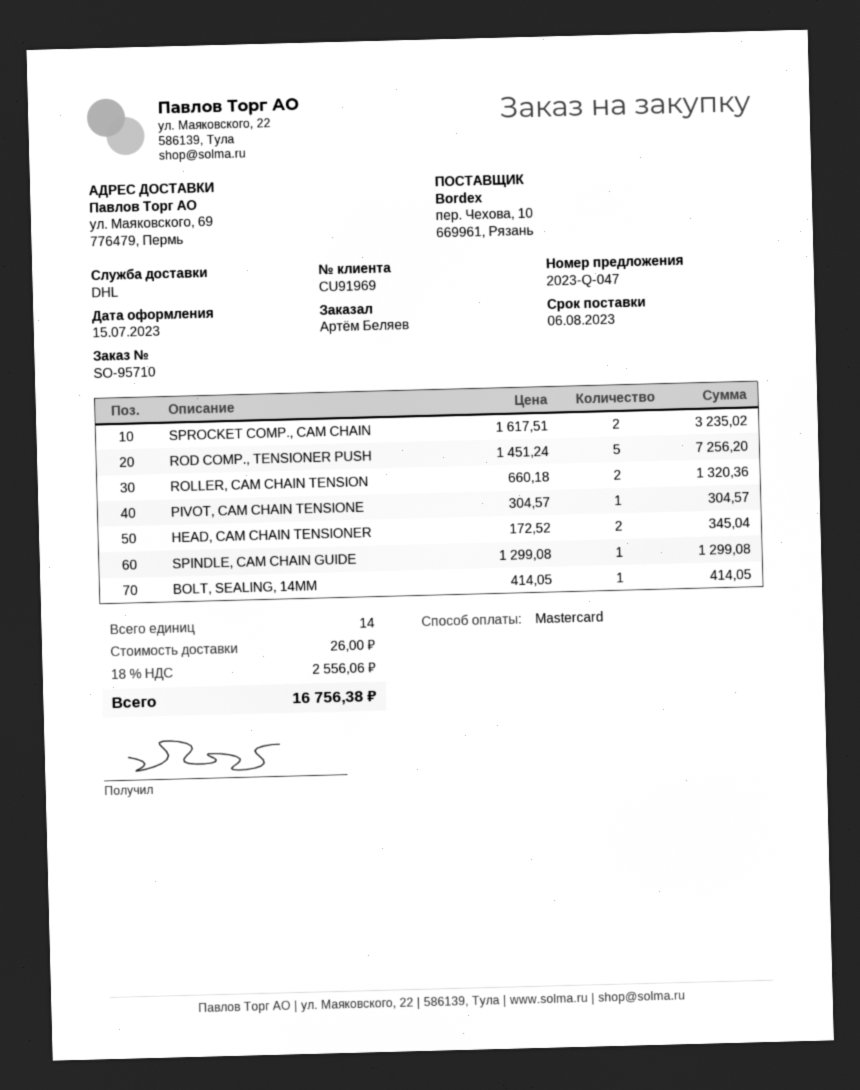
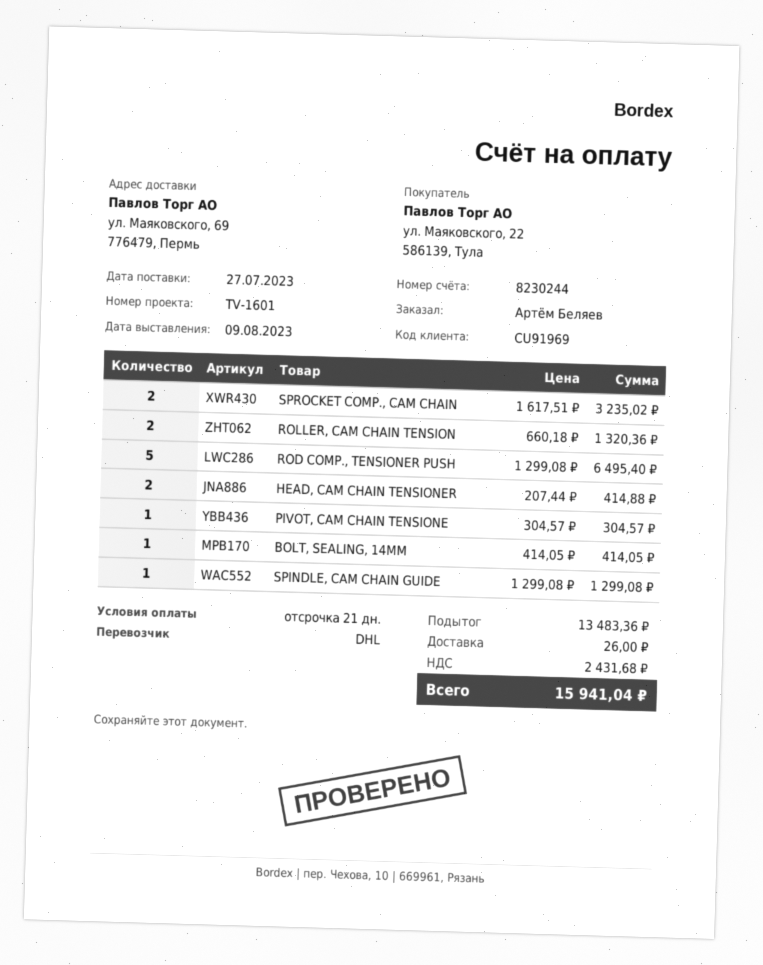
delivery date: 2023-08-06 -> 2023-07-27
ROD COMP., TENSIONER PUSH: 5 x 1451.24 = 7256.20 -> 5 x 1299.08 = 6495.40
HEAD, CAM CHAIN TENSIONER: 2 x 172.52 = 345.04 -> 2 x 207.44 = 414.88
tax: 2556.06 -> 2431.68
total: 16756.38 -> 15941.04

